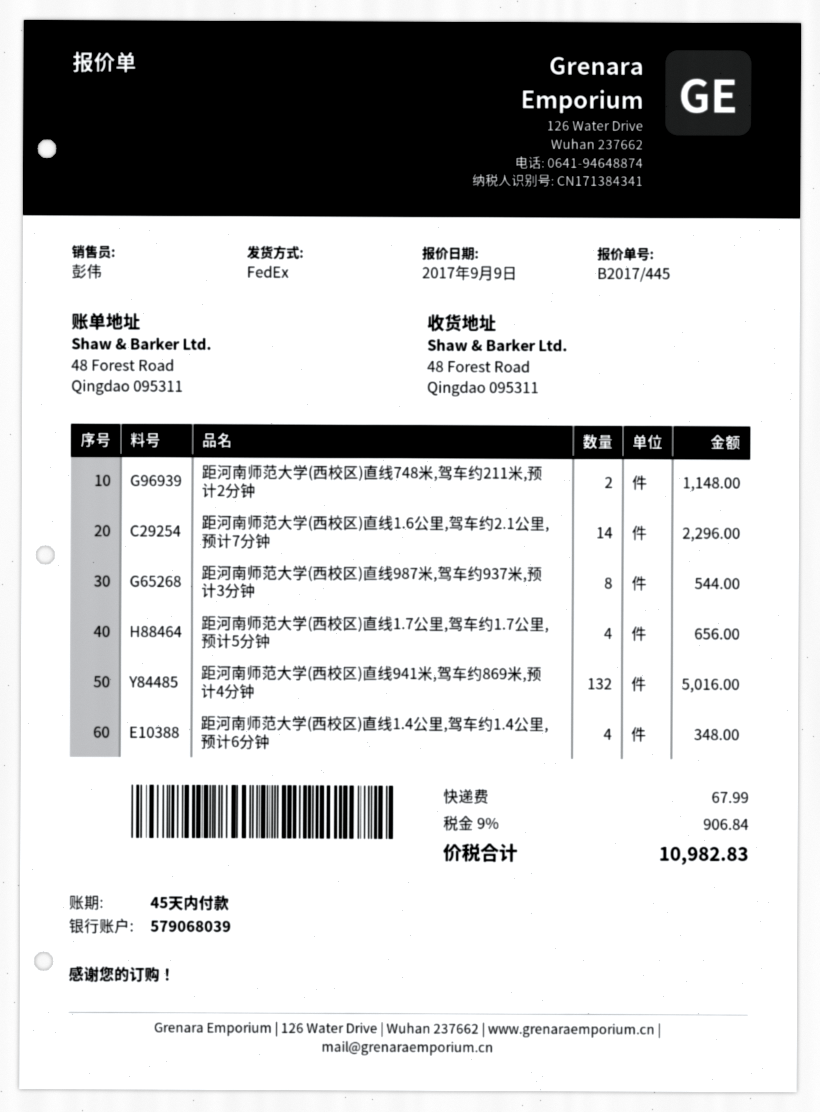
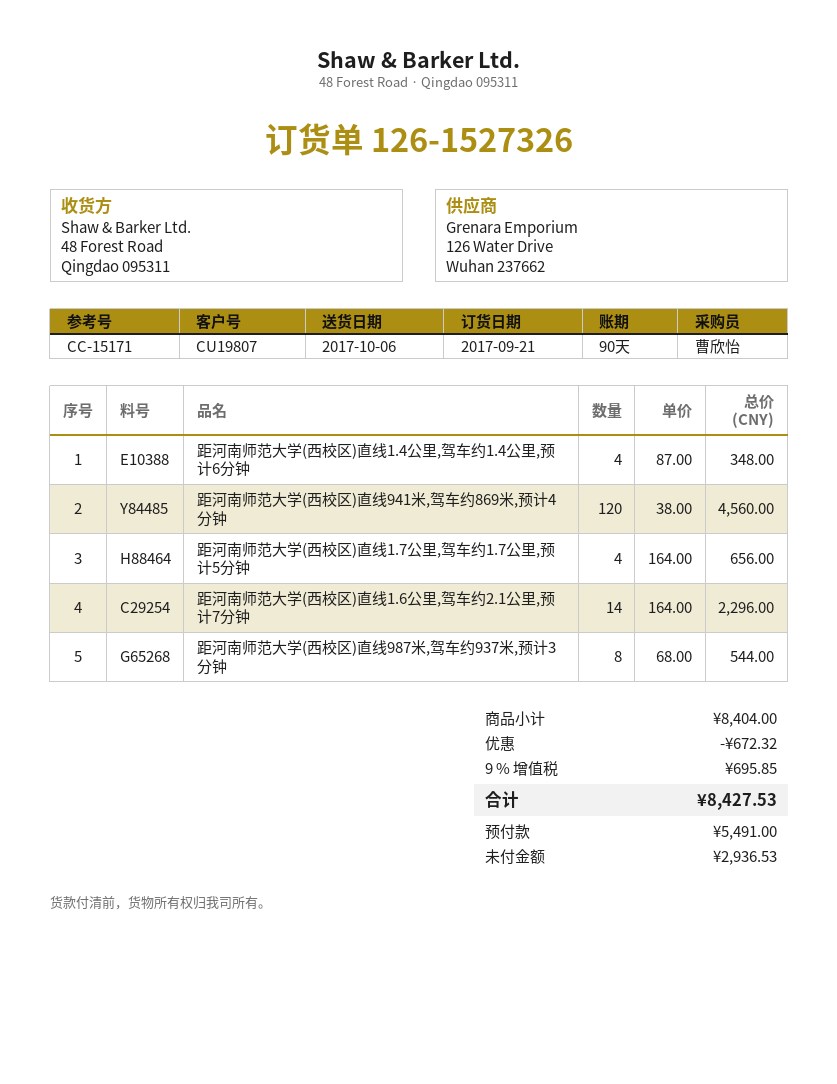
payment terms: 45 days -> 90 days
距河南师范大学(西校区)直线748米,驾车约211米,预计2分钟: 2 for 1148.00 -> none
距河南师范大学(西校区)直线941米,驾车约869米,预计4分钟: 132 for 5016.00 -> 120 for 4560.00
discount: none -> 672.32
shipping: 67.99 -> none
tax: 9% = 906.84 -> 9% = 695.85
total: 10982.83 -> 8427.53

